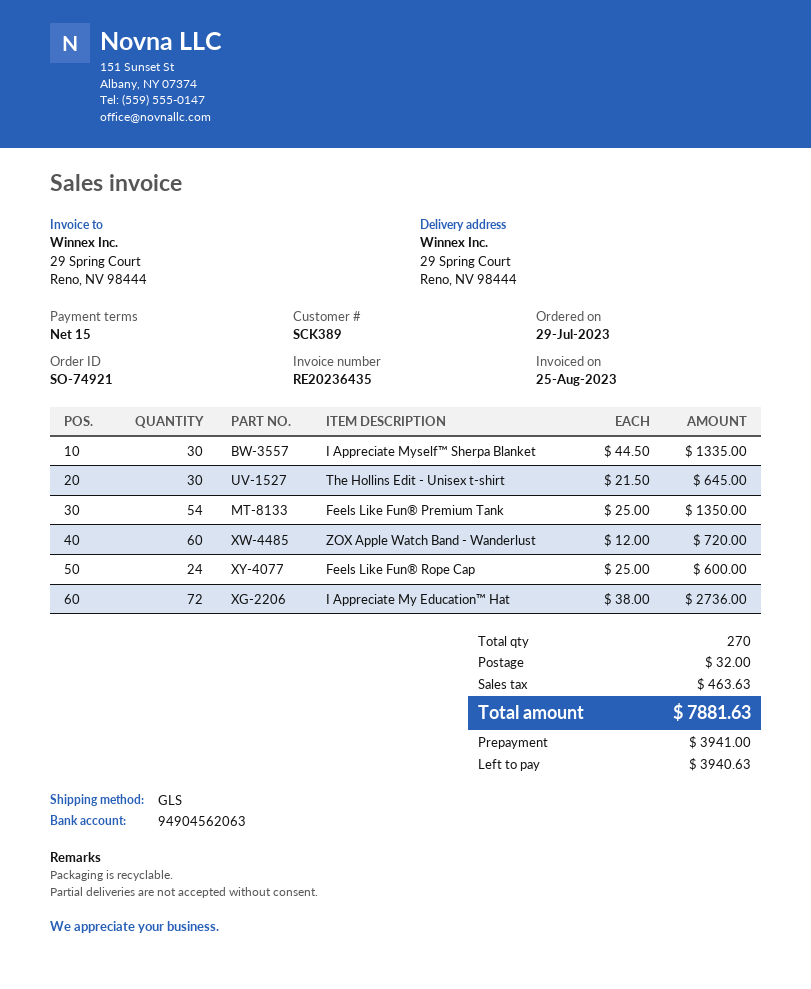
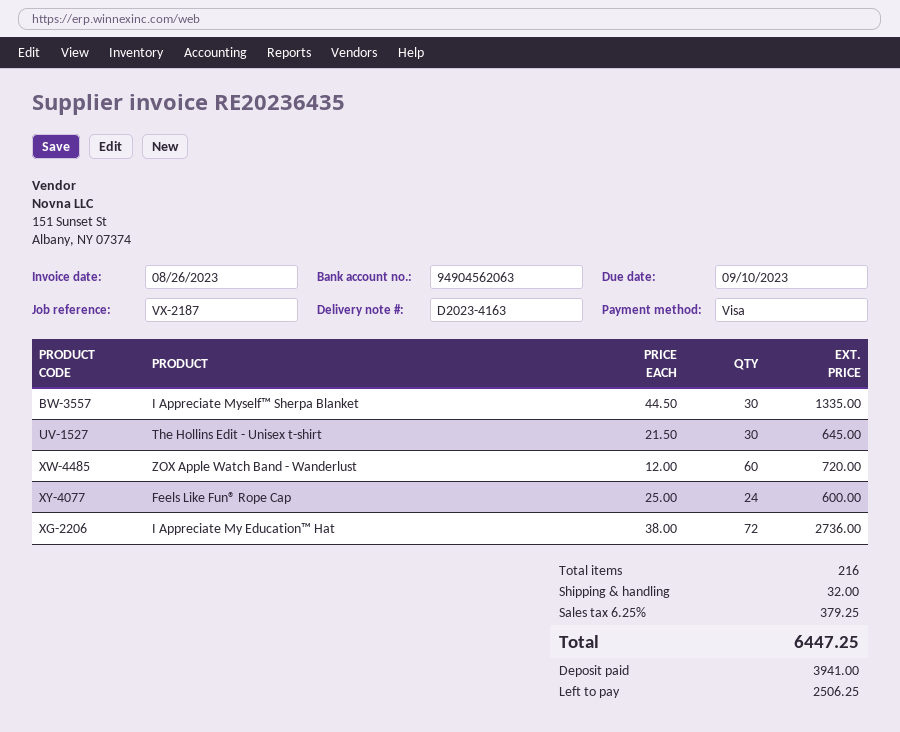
invoice date: 2023-08-25 -> 2023-08-26
Feels Like Fun® Premium Tank: 54 x 25.00 = 1350.00 -> none
total quantity: 270 -> 216
tax: 463.63 -> 379.25
total: 7881.63 -> 6447.25
balance: 3940.63 -> 2506.25

